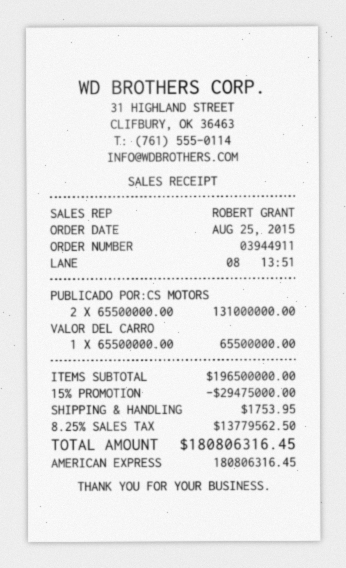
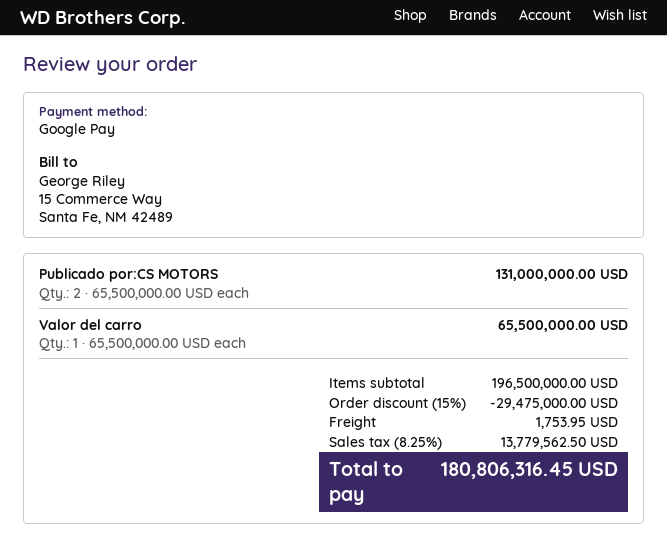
payment method: American Express -> Google Pay

